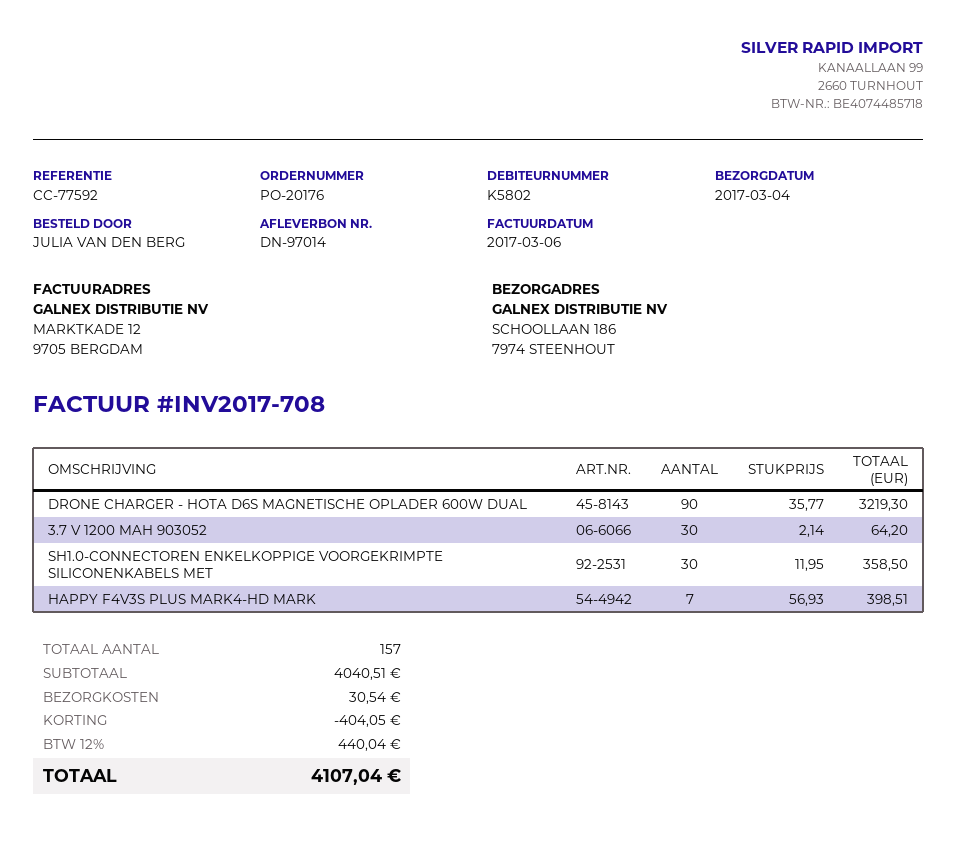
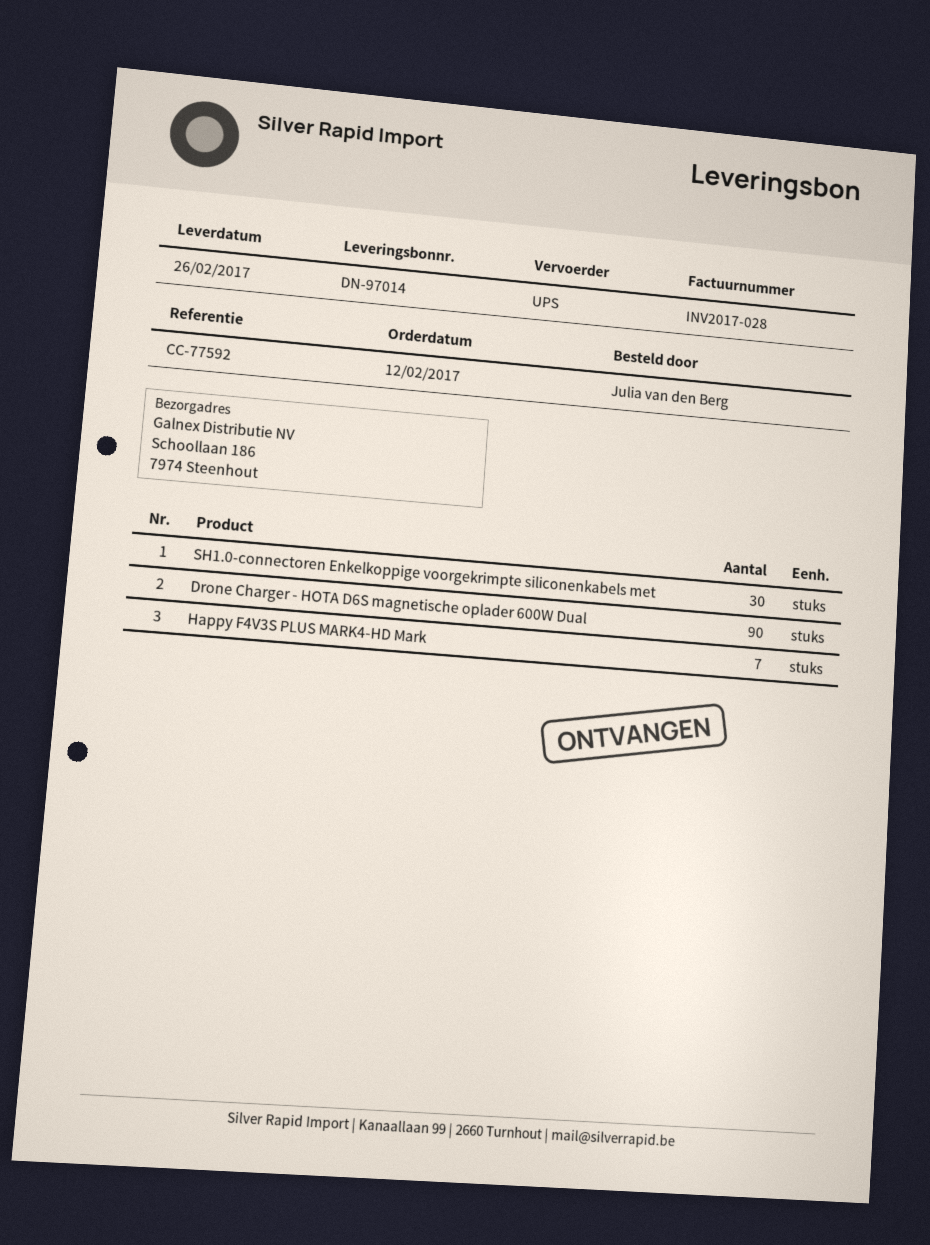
delivery date: 2017-03-04 -> 2017-02-26
invoice number: INV2017-708 -> INV2017-028
3.7 V 1200 MAH 903052: 30 -> none

